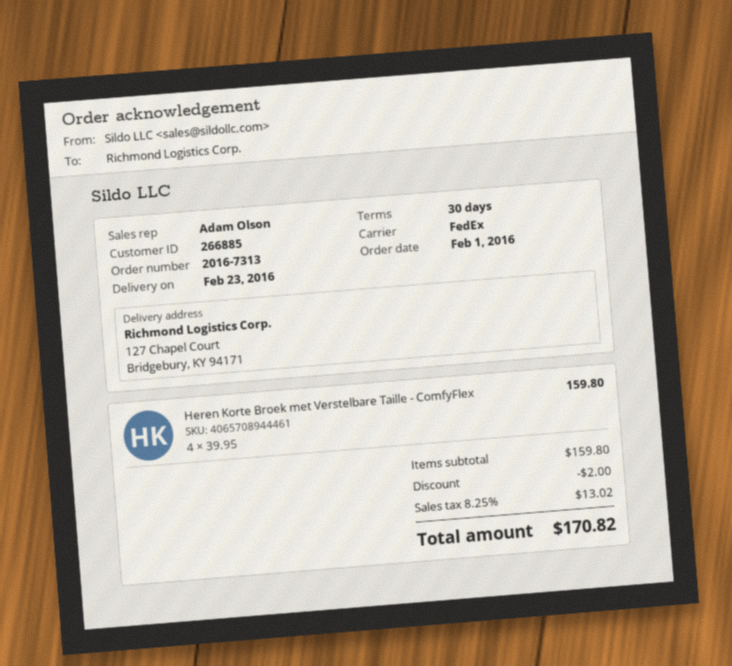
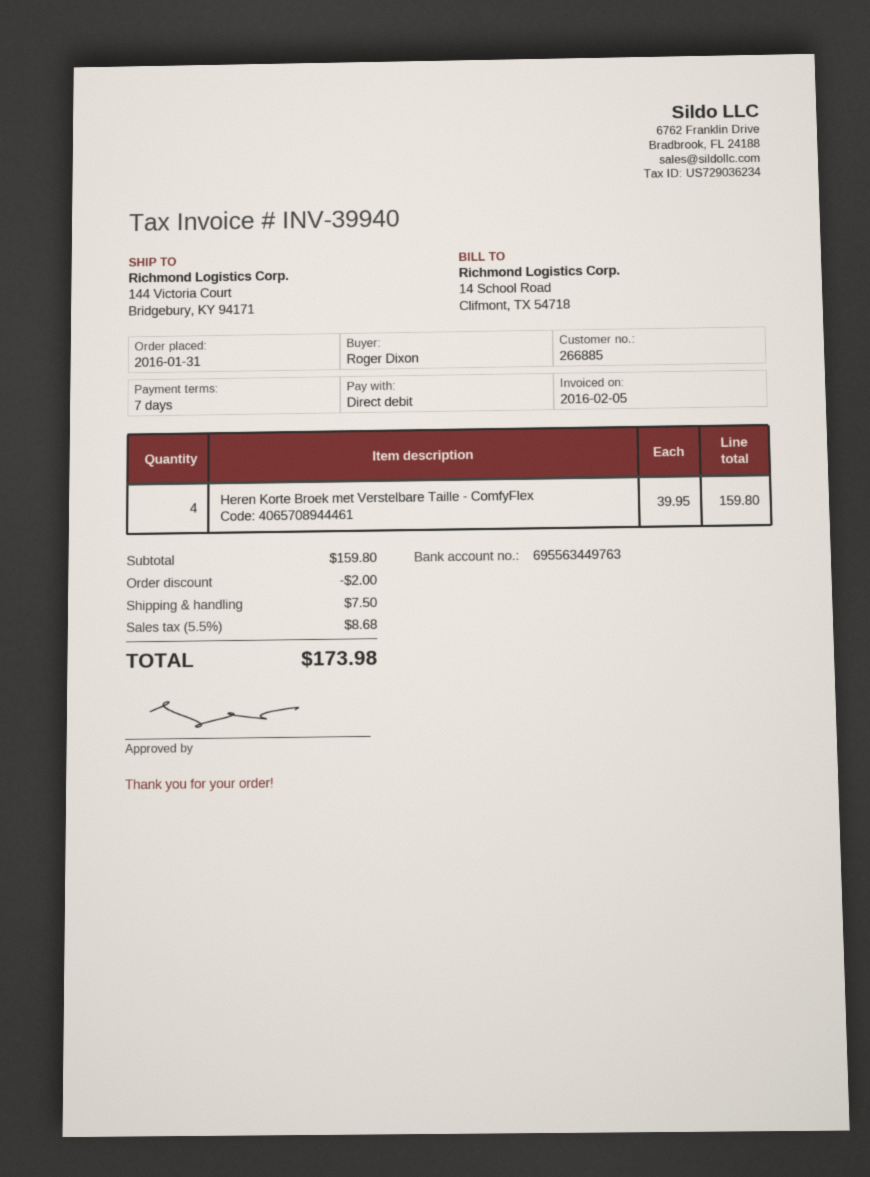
order date: 2016-02-01 -> 2016-01-31
payment terms: 30 days -> 7 days
ship to: 127 Chapel Court, Bridgebury, KY 94171 -> 144 Victoria Court, Bridgebury, KY 94171
shipping: none -> 7.50
tax: 8.25% = 13.02 -> 5.5% = 8.68
total: 170.82 -> 173.98

